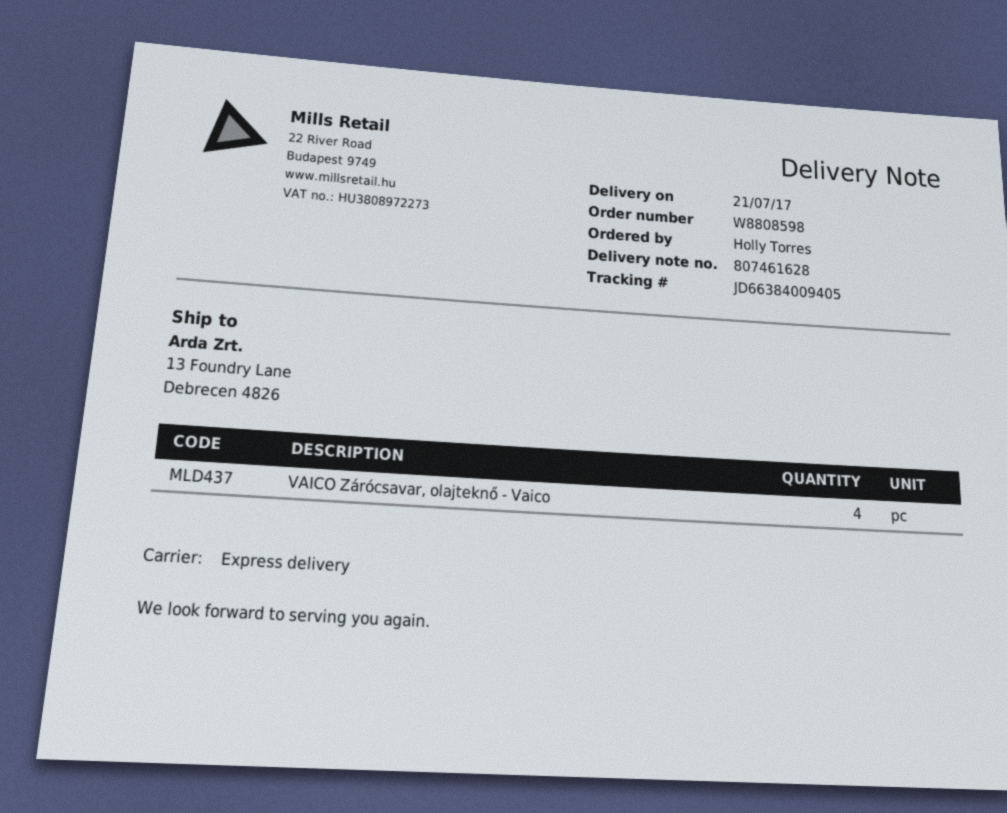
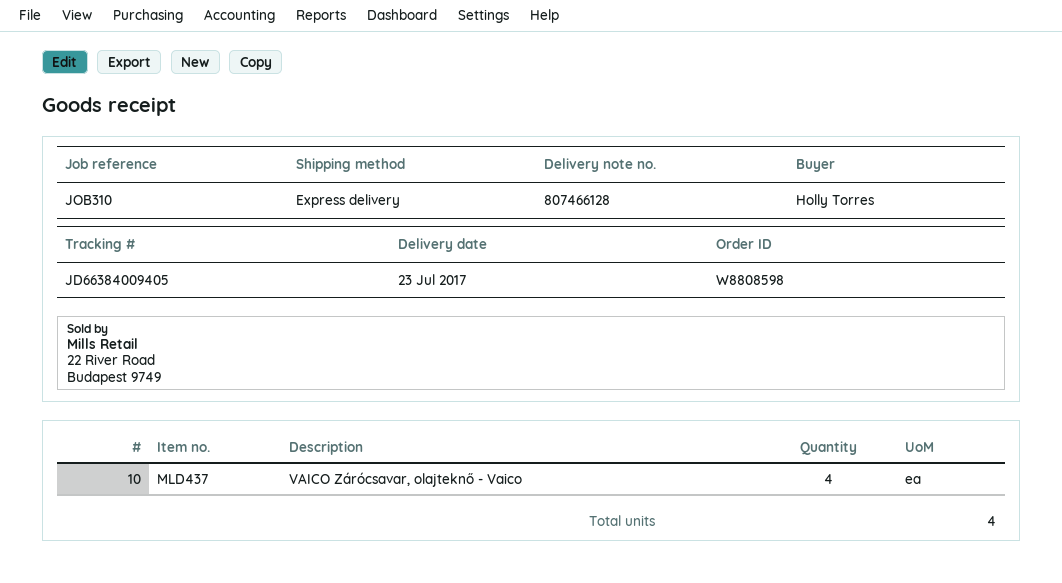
delivery note number: 807461628 -> 807466128
delivery date: 2017-07-21 -> 2017-07-23

